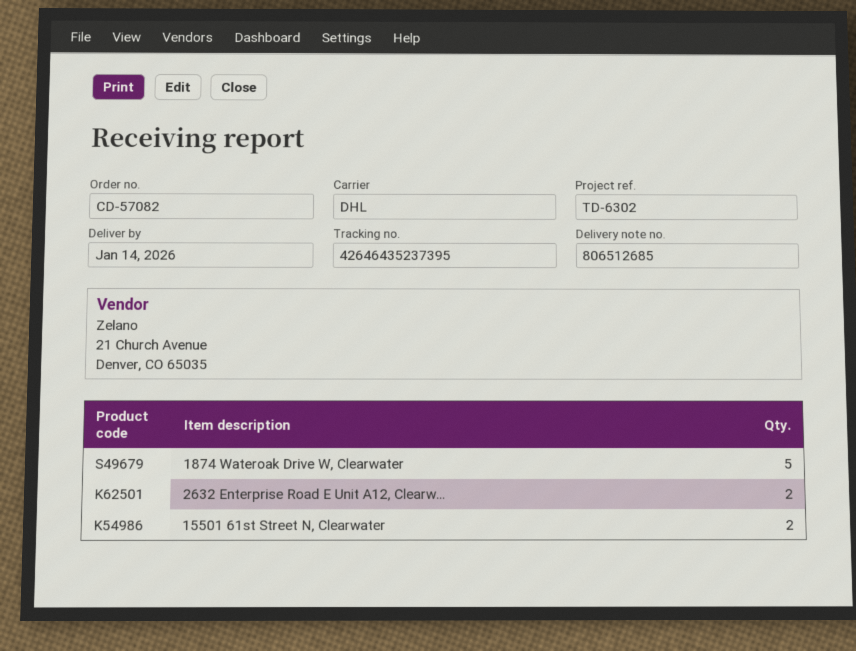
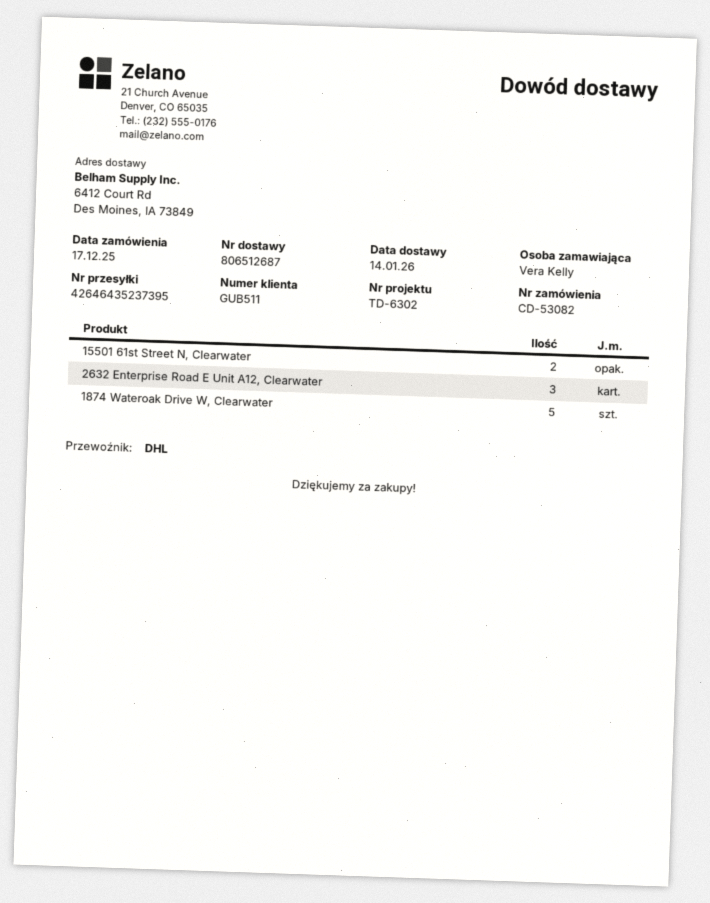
order number: CD-57082 -> CD-53082
delivery note number: 806512685 -> 806512687
2632 Enterprise Road E Unit A12, Clearw...: 2 -> 3

